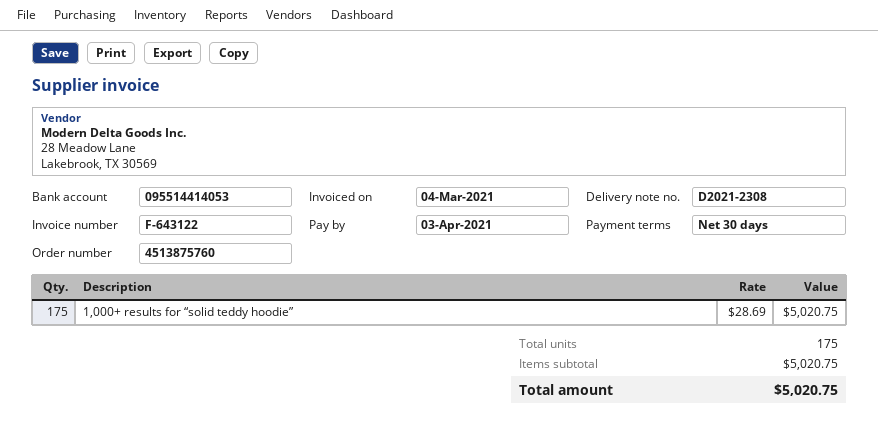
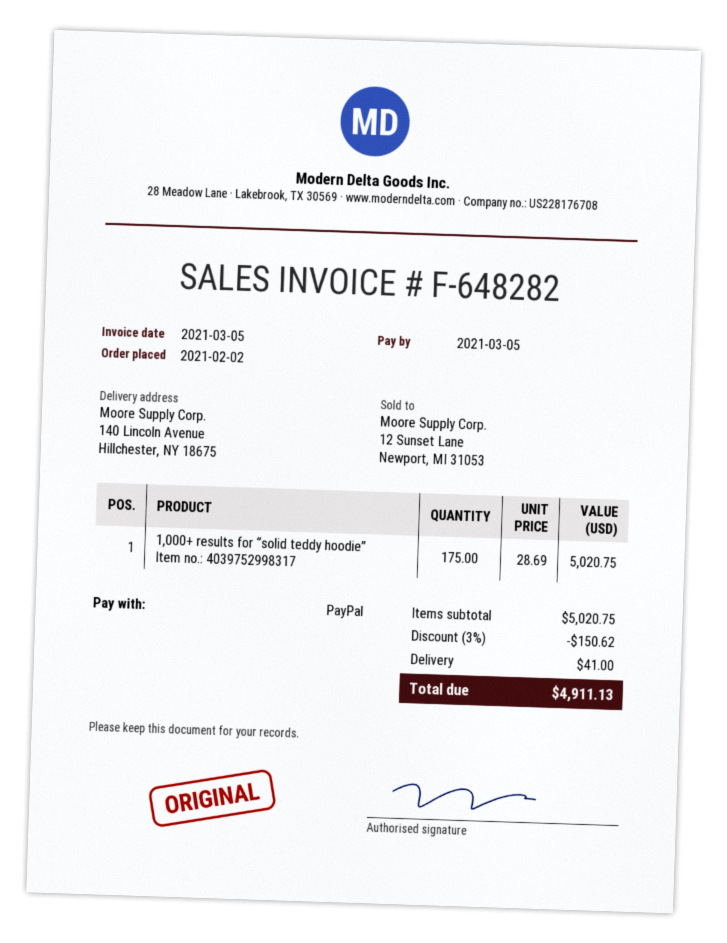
invoice number: F-643122 -> F-648282
invoice date: 2021-03-04 -> 2021-03-05
due date: 2021-04-03 -> 2021-03-05
discount: none -> 3% = 150.62
shipping: none -> 41.00
total: 5020.75 -> 4911.13

